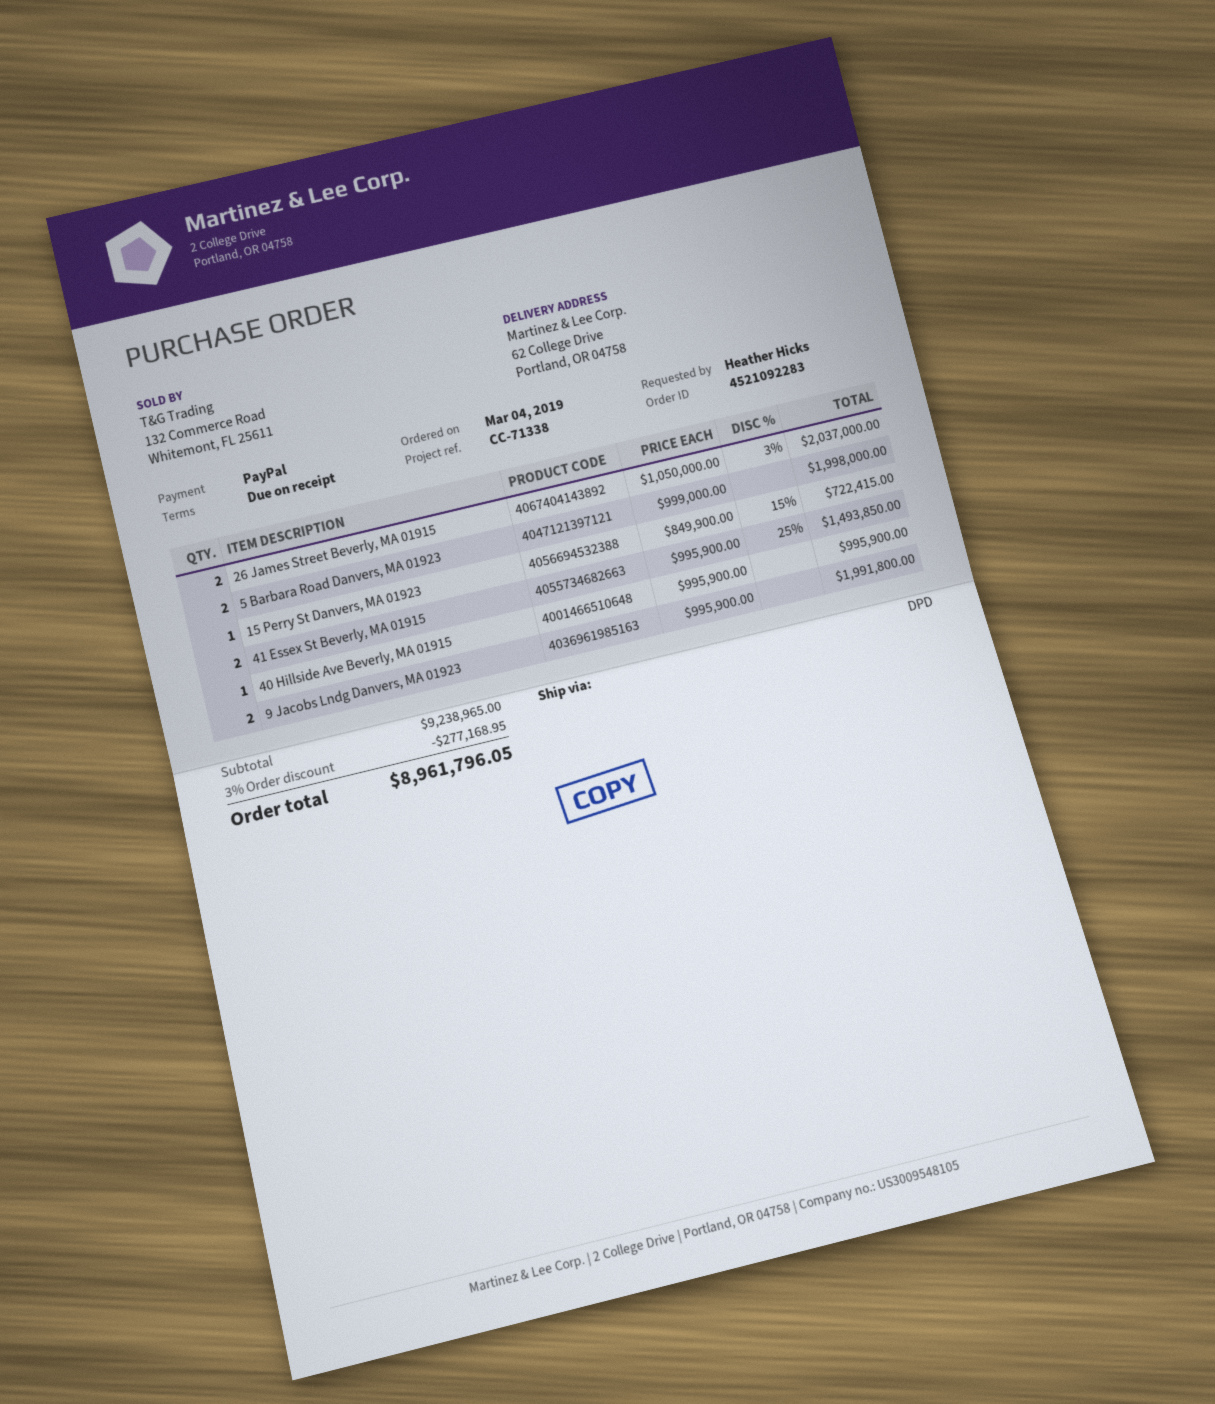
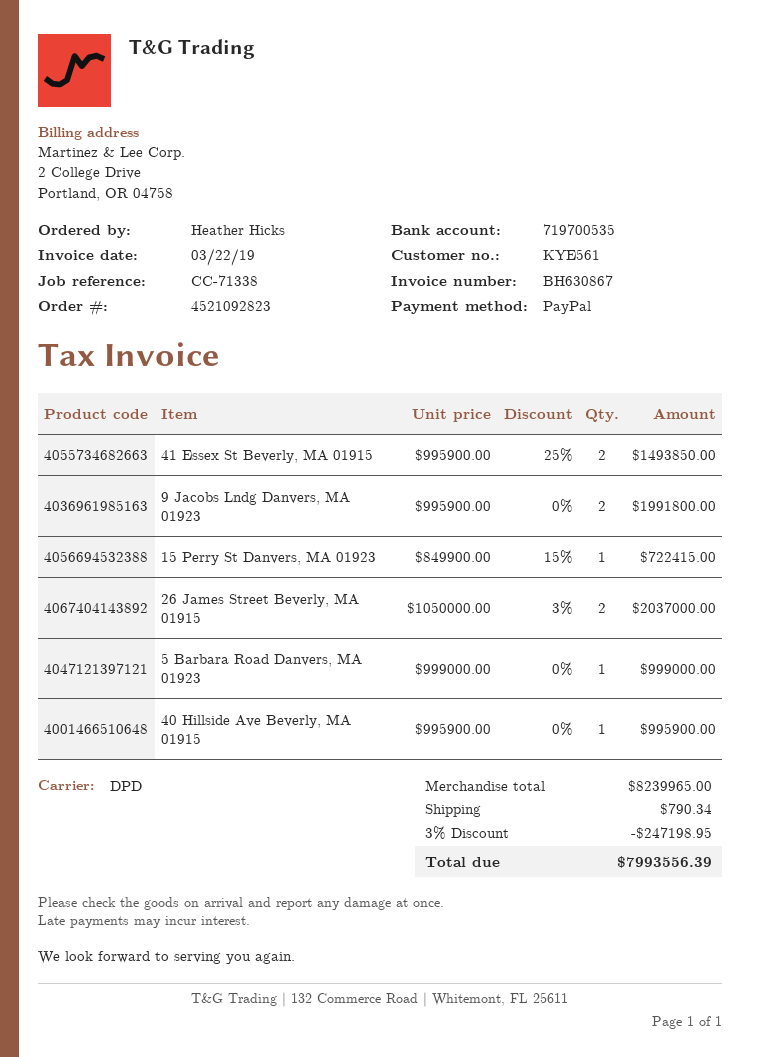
order number: 4521092283 -> 4521092823
5 Barbara Road Danvers, MA 01923: 2 x 999000.00 = 1998000.00 -> 1 x 999000.00 = 999000.00
subtotal: 9238965.00 -> 8239965.00
discount: 3% = 277168.95 -> 3% = 247198.95
shipping: none -> 790.34
total: 8961796.05 -> 7993556.39

